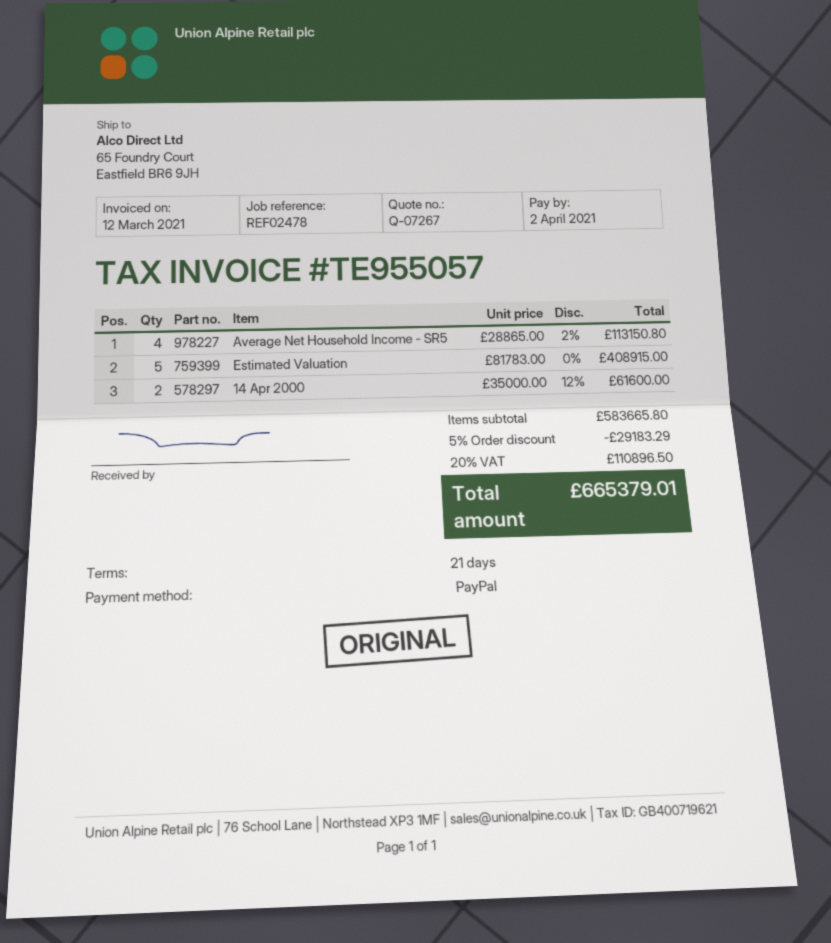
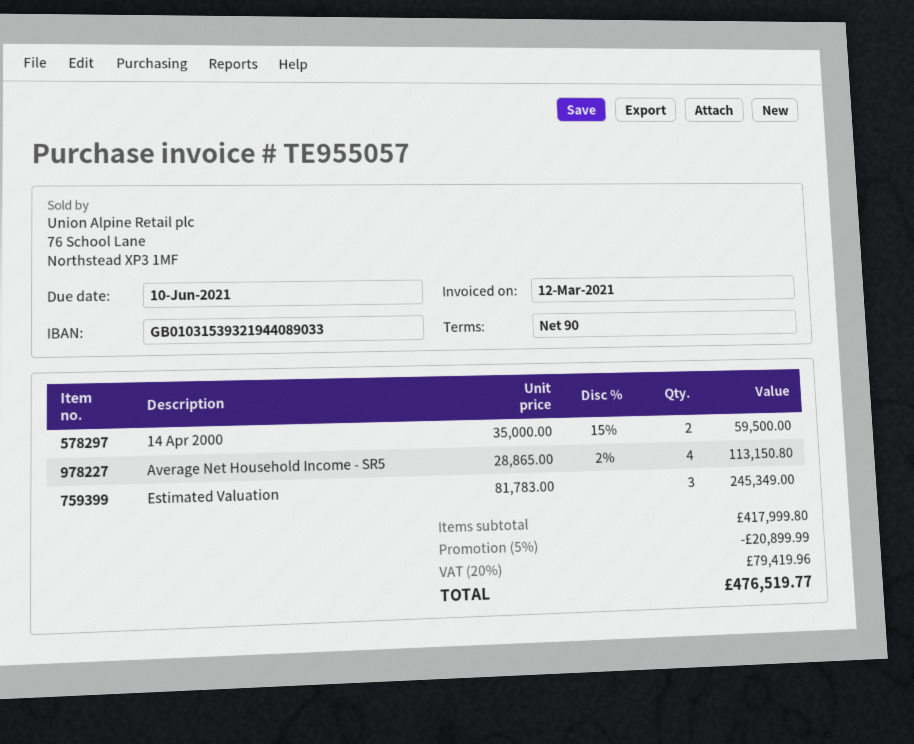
payment terms: 21 days -> 90 days
due date: 2021-04-02 -> 2021-06-10
Estimated Valuation: 5 x 81783.00 = 408915.00 -> 3 x 81783.00 = 245349.00
14 Apr 2000: 2 x 35000.00 - 12% = 61600.00 -> 2 x 35000.00 - 15% = 59500.00
subtotal: 583665.80 -> 417999.80
discount: 5% = 29183.29 -> 5% = 20899.99
tax: 20% = 110896.50 -> 20% = 79419.96
total: 665379.01 -> 476519.77

